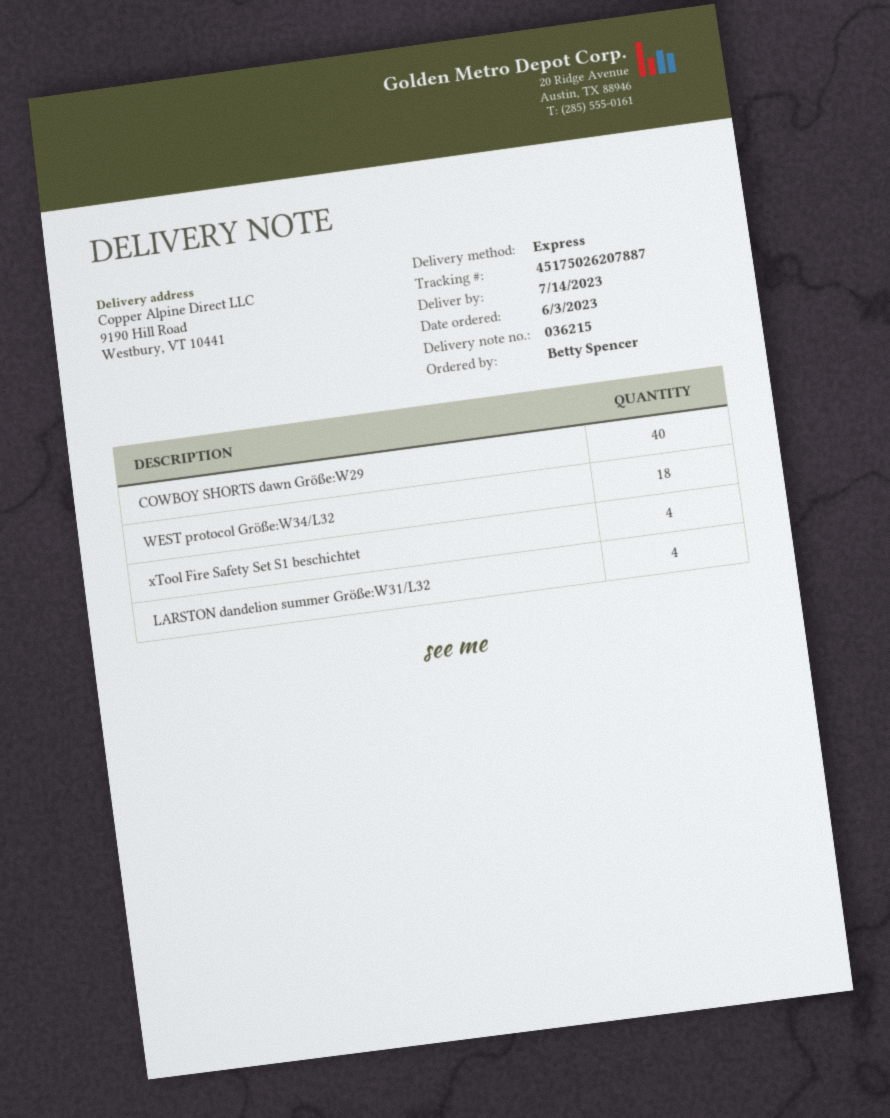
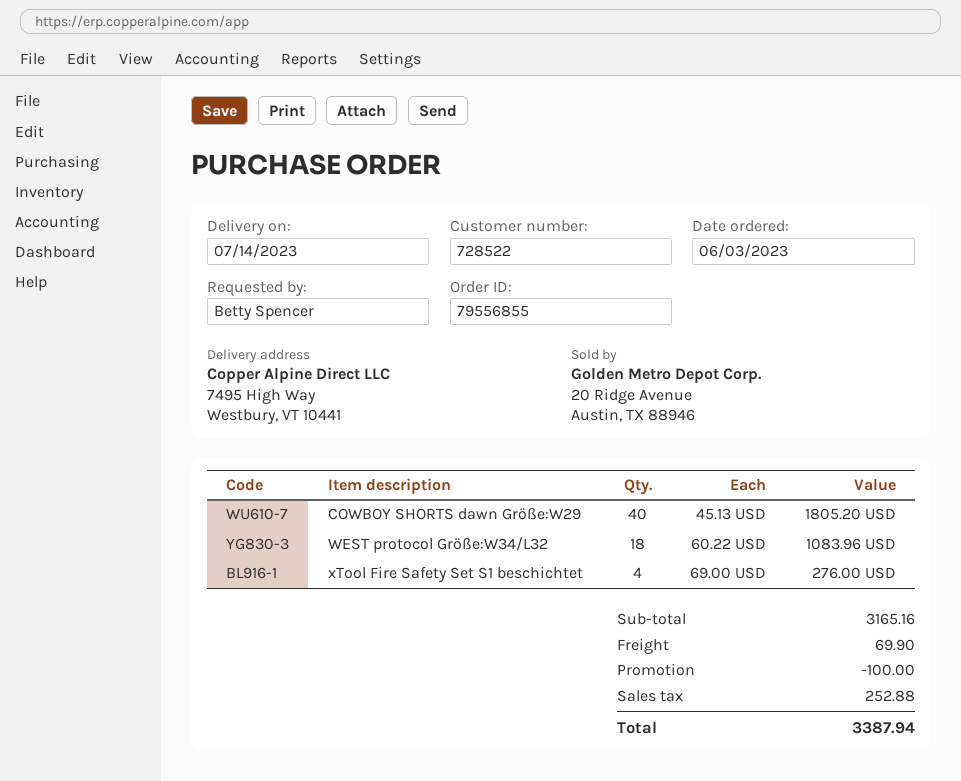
ship to: 9190 Hill Road, Westbury, VT 10441 -> 7495 High Way, Westbury, VT 10441
LARSTON dandelion summer Größe:W31/L32: 4 -> none

